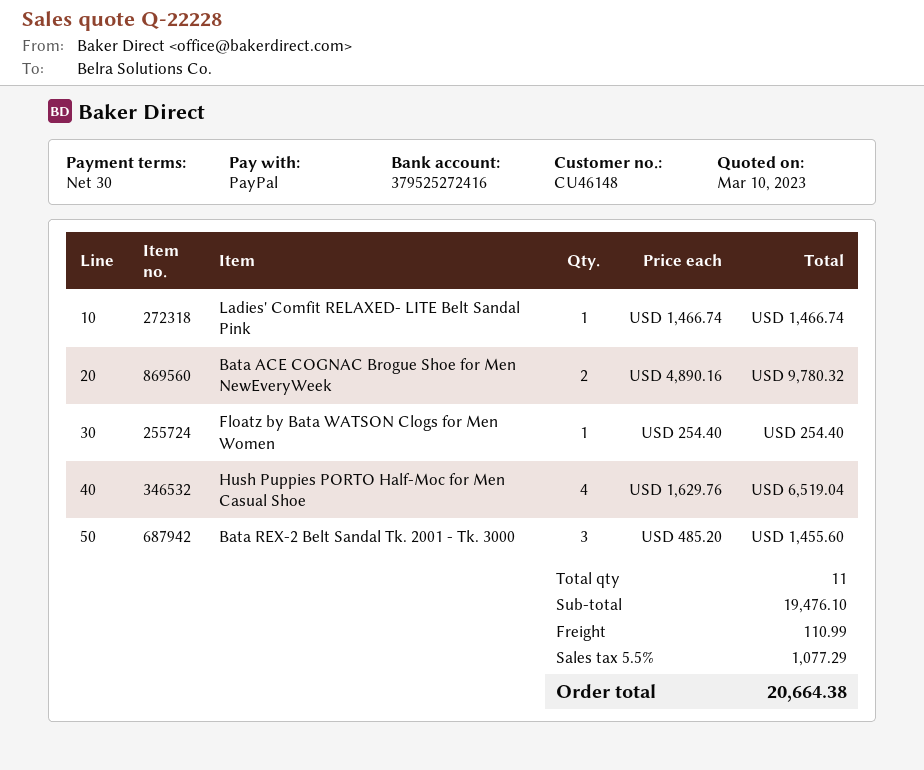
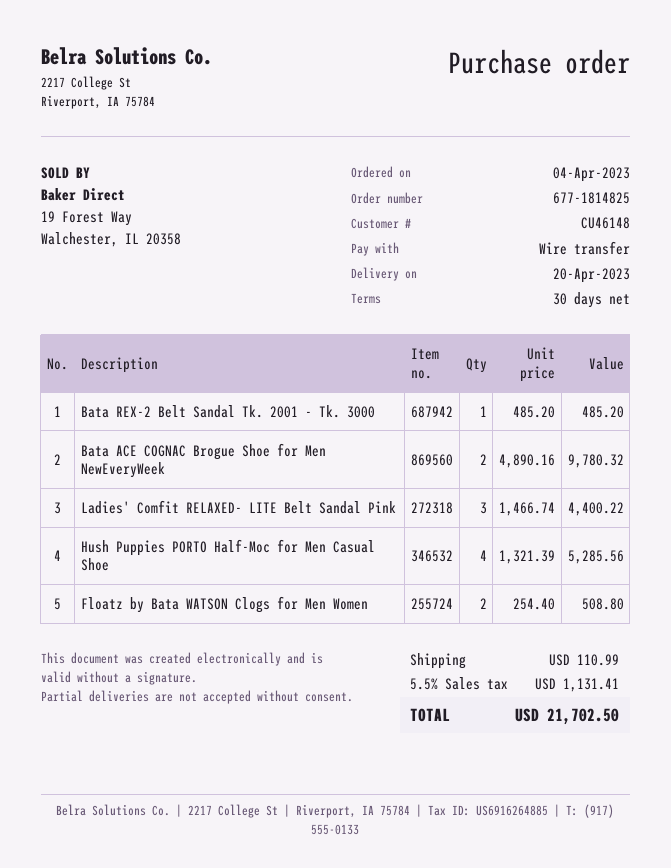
payment method: PayPal -> bank transfer
Ladies' Comfit RELAXED- LITE Belt Sandal Pink: 1 x 1466.74 = 1466.74 -> 3 x 1466.74 = 4400.22
Floatz by Bata WATSON Clogs for Men Women: 1 x 254.40 = 254.40 -> 2 x 254.40 = 508.80
Hush Puppies PORTO Half-Moc for Men Casual Shoe: 4 x 1629.76 = 6519.04 -> 4 x 1321.39 = 5285.56
Bata REX-2 Belt Sandal Tk. 2001 - Tk. 3000: 3 x 485.20 = 1455.60 -> 1 x 485.20 = 485.20
tax: 5.5% = 1077.29 -> 5.5% = 1131.41
total: 20664.38 -> 21702.50

